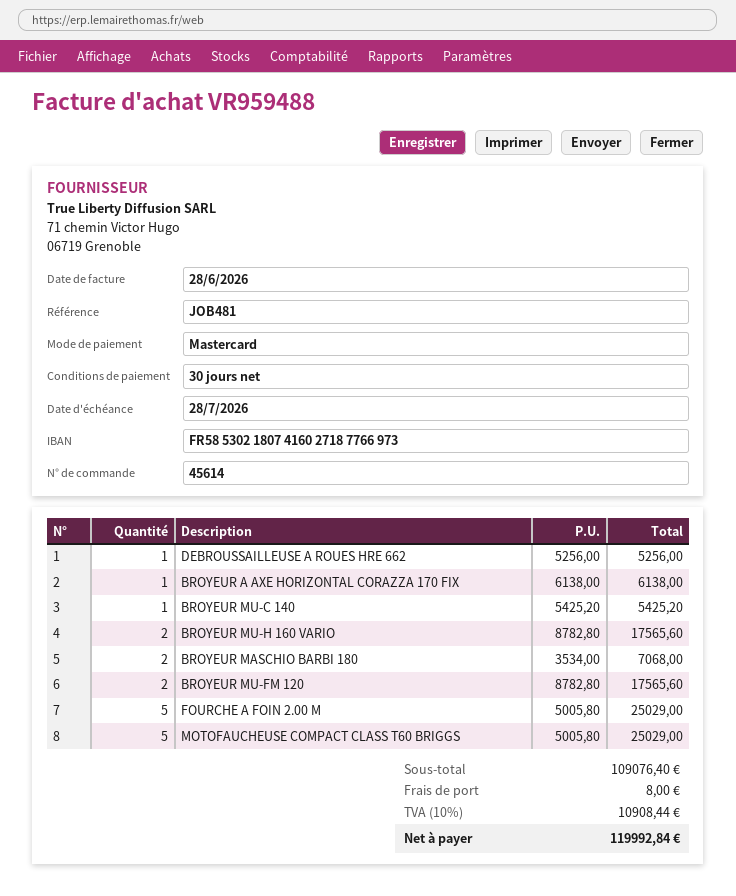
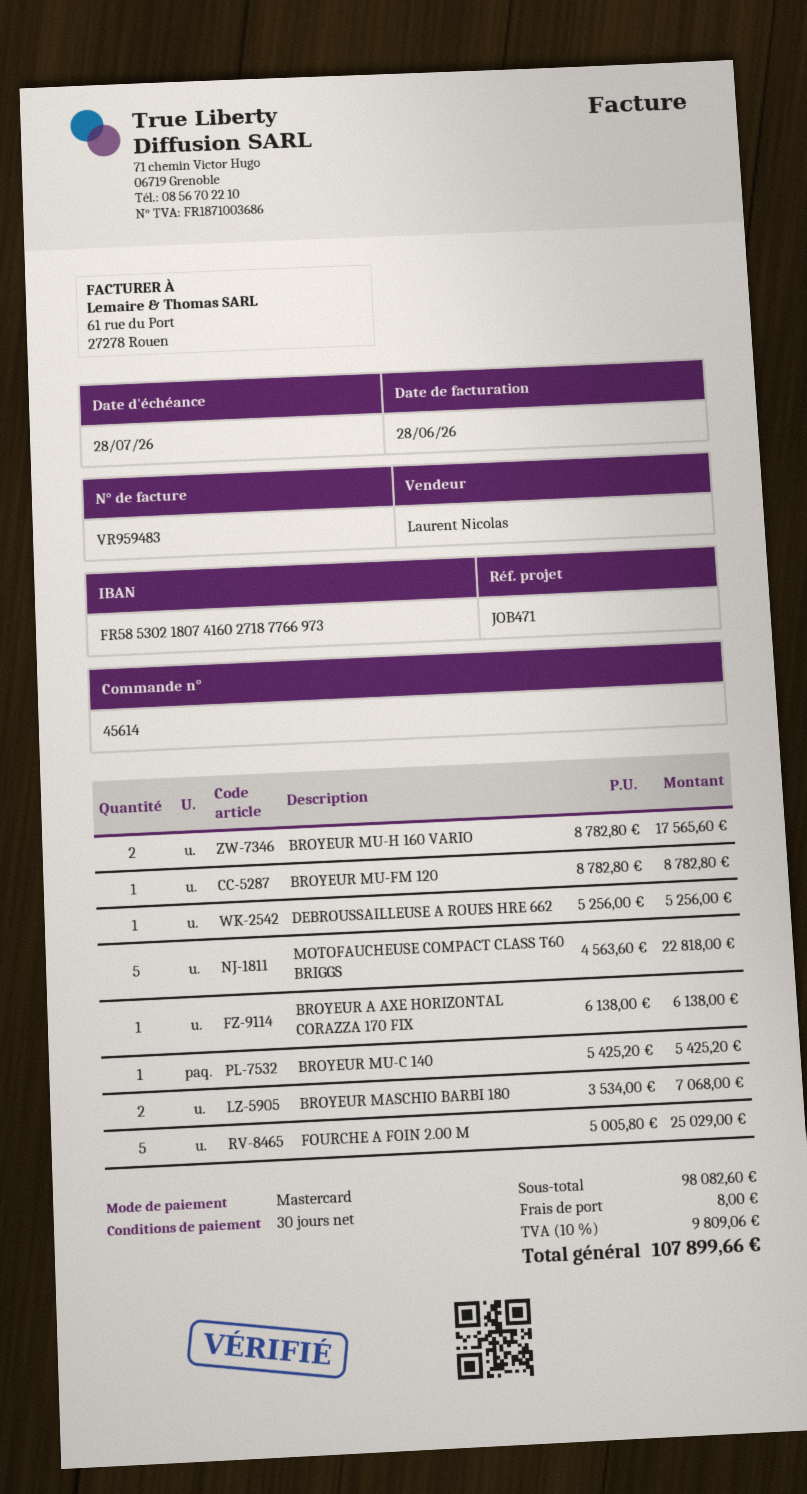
invoice number: VR959488 -> VR959483
reference: JOB481 -> JOB471
BROYEUR MU-FM 120: 2 x 8782.80 = 17565.60 -> 1 x 8782.80 = 8782.80
MOTOFAUCHEUSE COMPACT CLASS T60 BRIGGS: 5 x 5005.80 = 25029.00 -> 5 x 4563.60 = 22818.00
subtotal: 109076.40 -> 98082.60
tax: 10% = 10908.44 -> 10% = 9809.06
total: 119992.84 -> 107899.66

